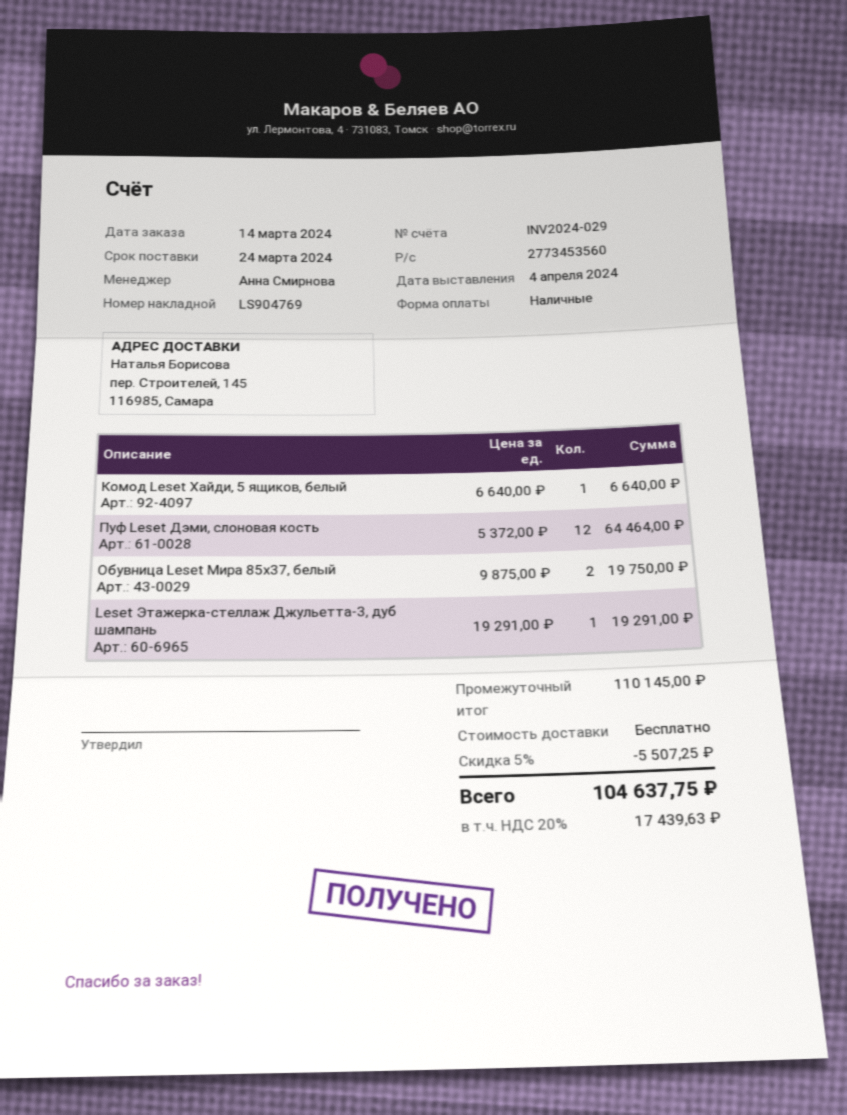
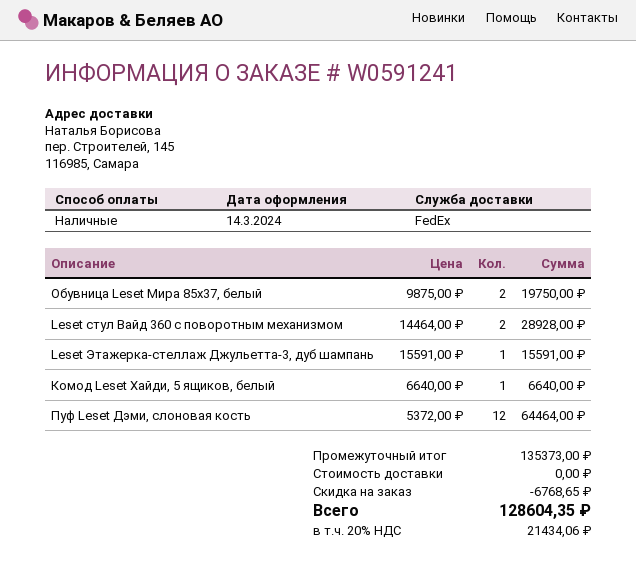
Leset Этажерка-стеллаж Джульетта-3, дуб шампань: 1 x 19291.00 = 19291.00 -> 1 x 15591.00 = 15591.00
Leset стул Вайд 360 с поворотным механизмом: none -> 2 x 14464.00 = 28928.00
subtotal: 110145.00 -> 135373.00
discount: 5507.25 -> 6768.65
tax: 20% = 17439.63 -> 20% = 21434.06
total: 104637.75 -> 128604.35

